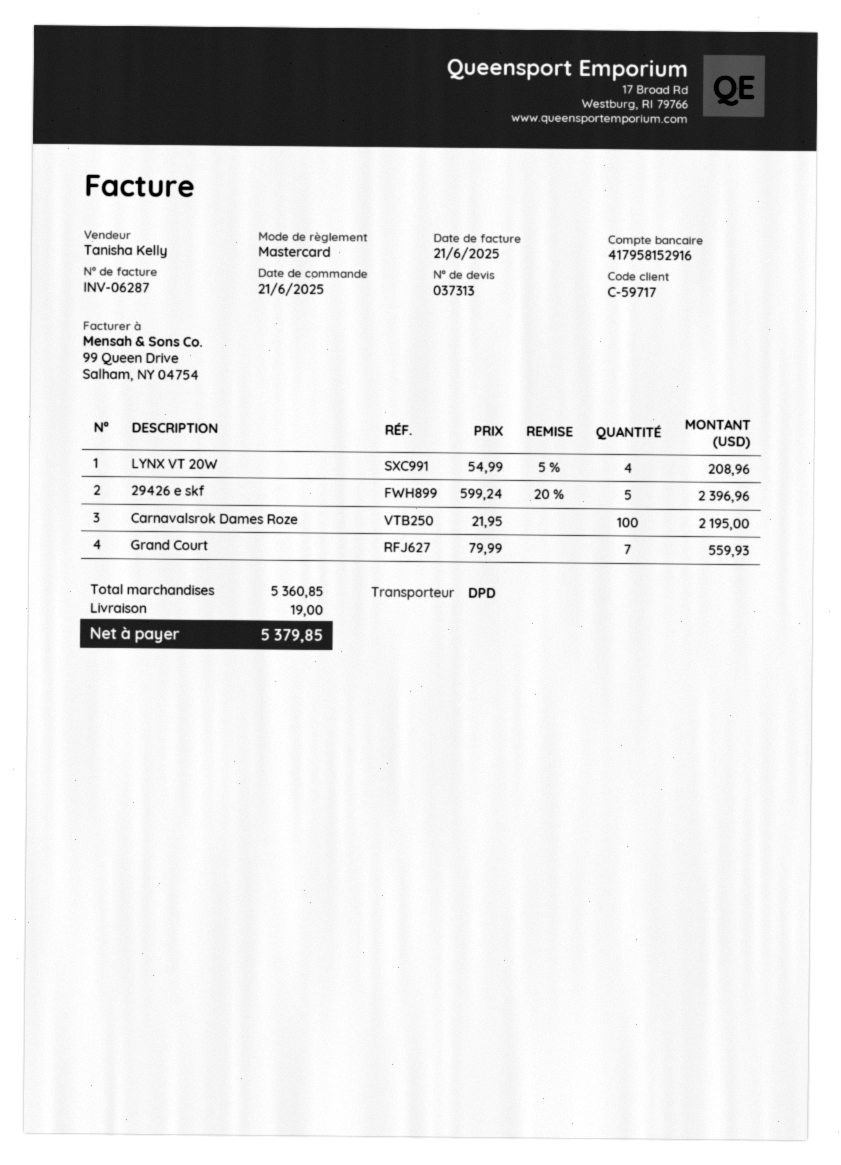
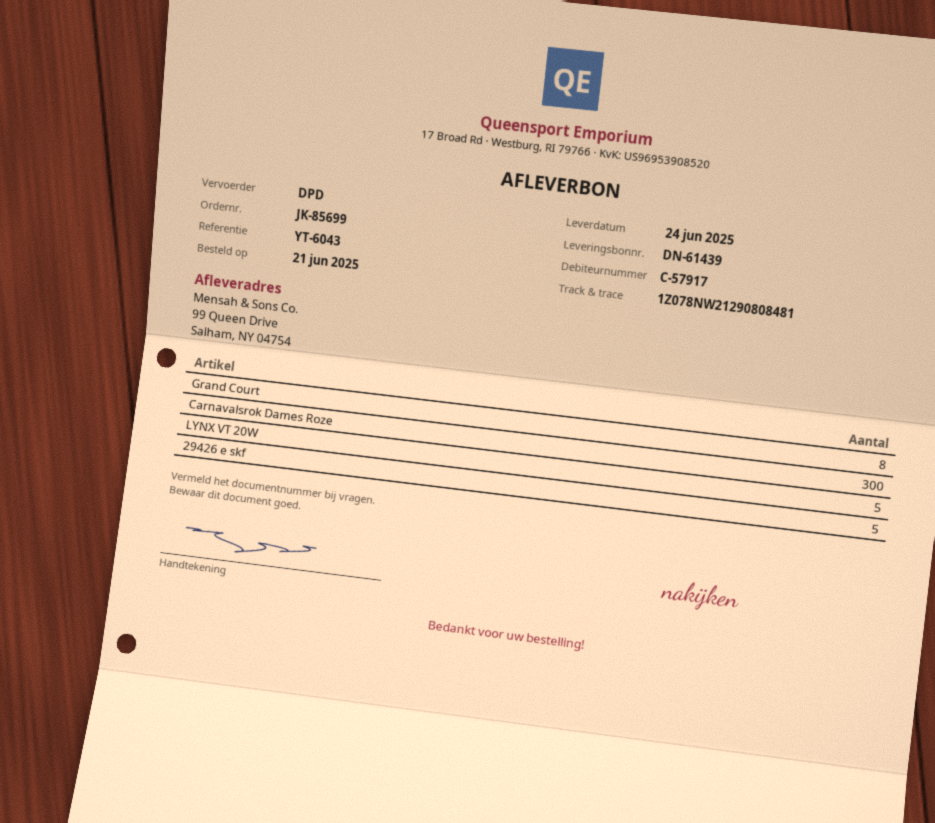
customer number: C-59717 -> C-57917
LYNX VT 20W: 4 -> 5
Carnavalsrok Dames Roze: 100 -> 300
Grand Court: 7 -> 8

